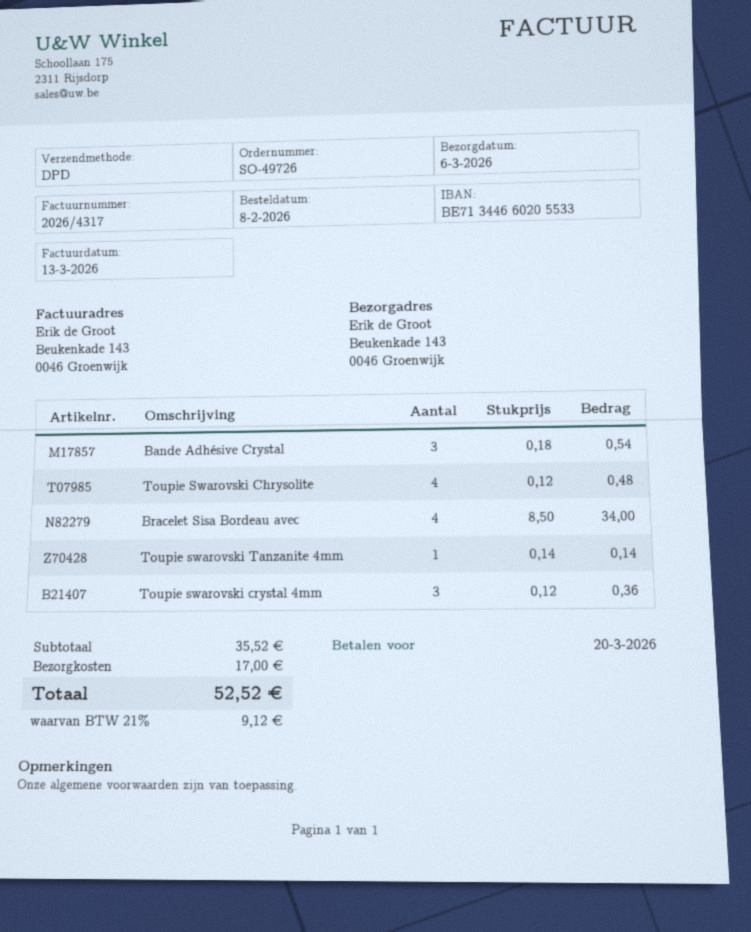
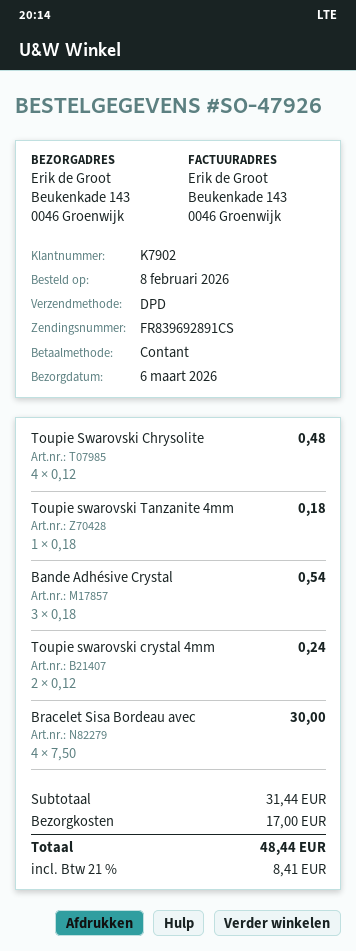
order number: SO-49726 -> SO-47926
Bracelet Sisa Bordeau avec: 4 x 8.50 = 34.00 -> 4 x 7.50 = 30.00
Toupie swarovski Tanzanite 4mm: 1 x 0.14 = 0.14 -> 1 x 0.18 = 0.18
Toupie swarovski crystal 4mm: 3 x 0.12 = 0.36 -> 2 x 0.12 = 0.24
subtotal: 35.52 -> 31.44
tax: 21% = 9.12 -> 21% = 8.41
total: 52.52 -> 48.44

